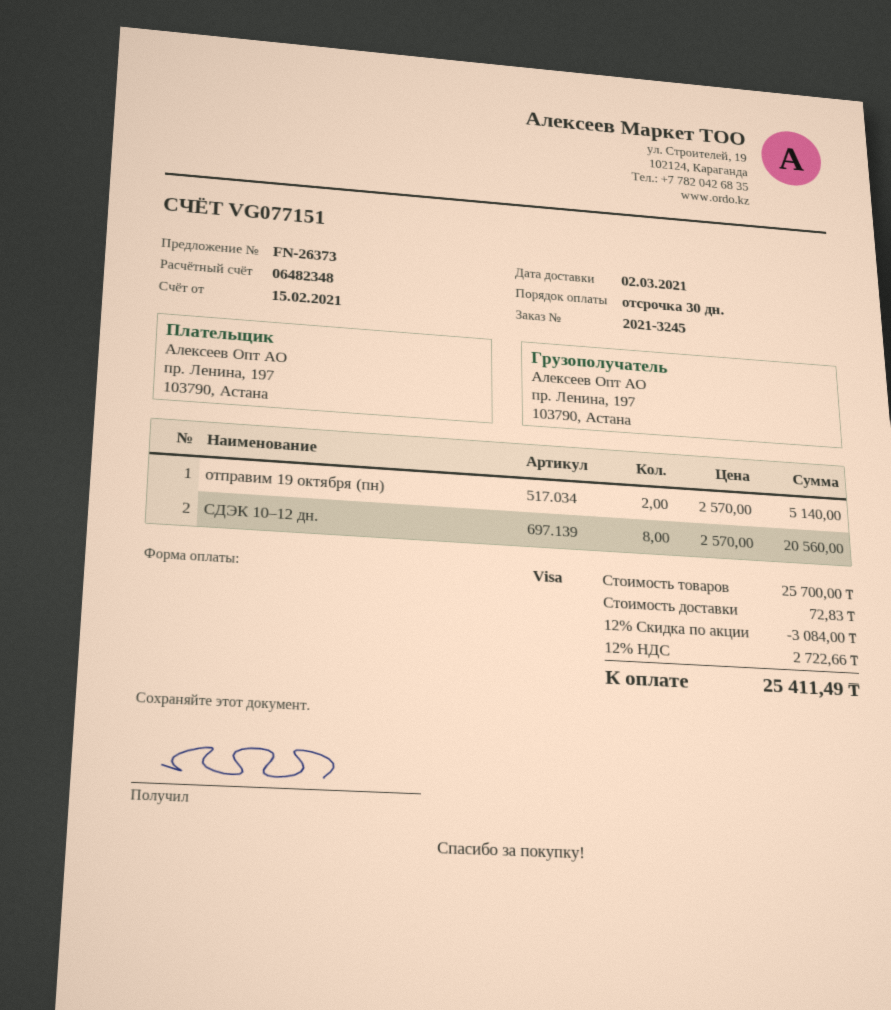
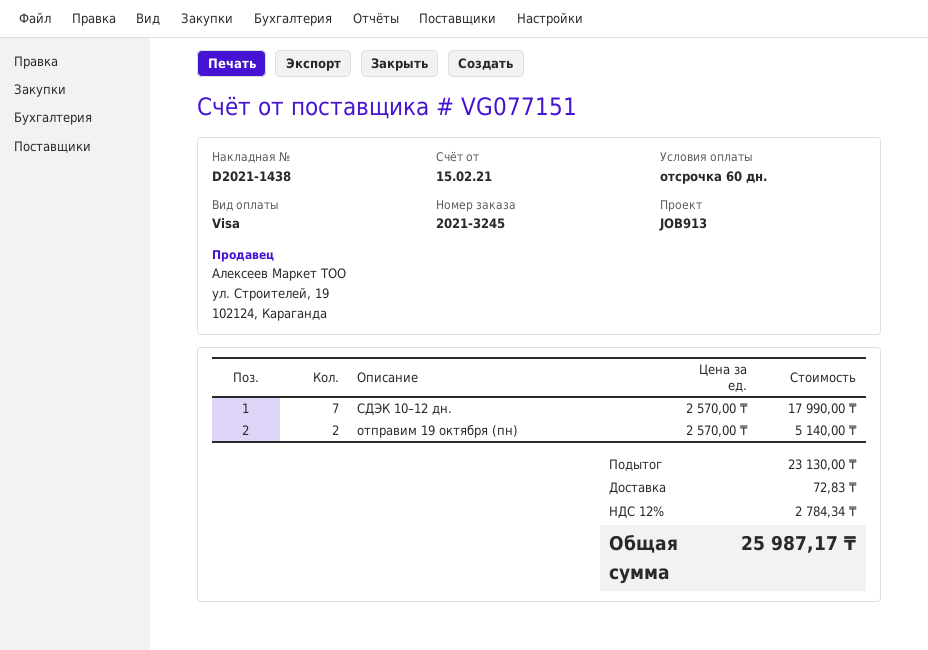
payment terms: 30 days -> 60 days
СДЭК 10–12 дн.: 8 x 2570.00 = 20560.00 -> 7 x 2570.00 = 17990.00
subtotal: 25700.00 -> 23130.00
discount: 12% = 3084.00 -> none
tax: 12% = 2722.66 -> 12% = 2784.34
total: 25411.49 -> 25987.17

